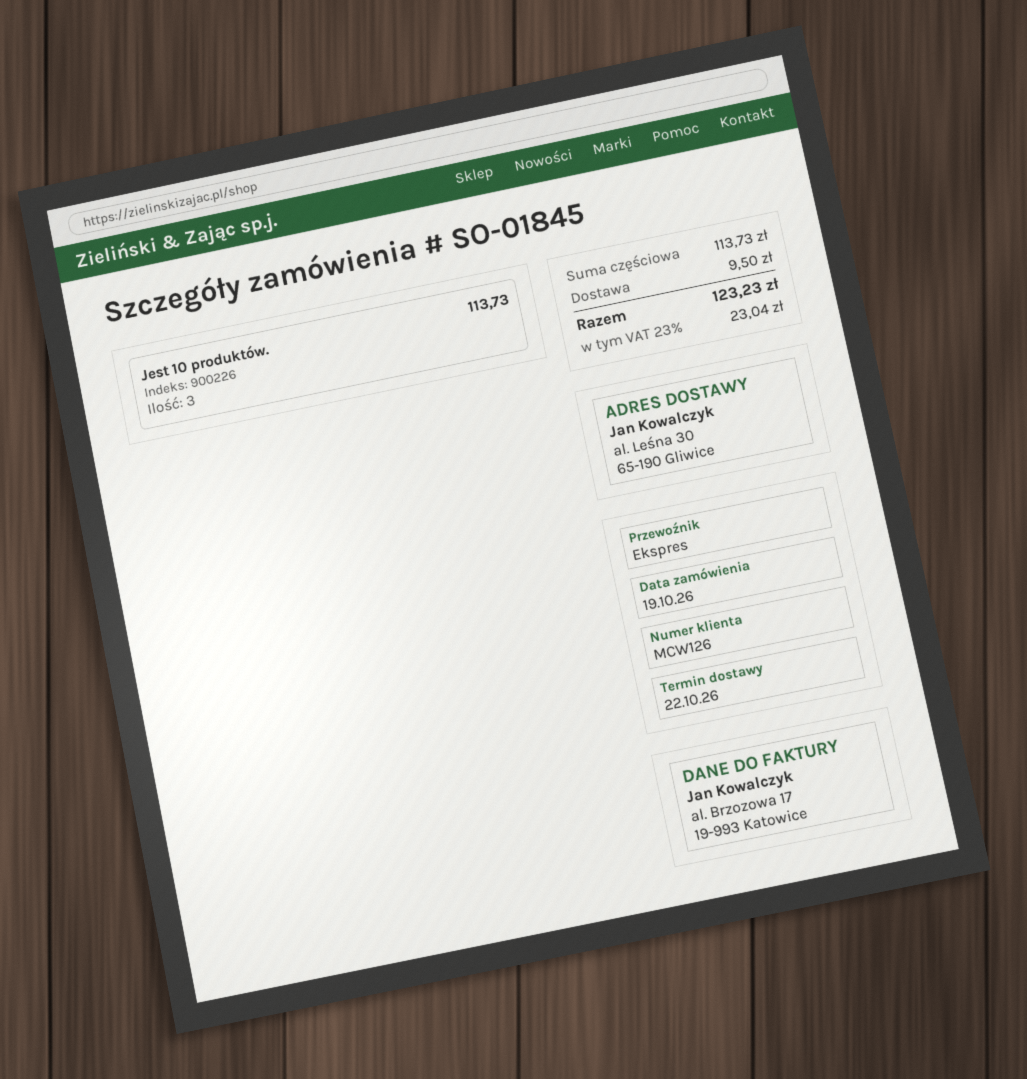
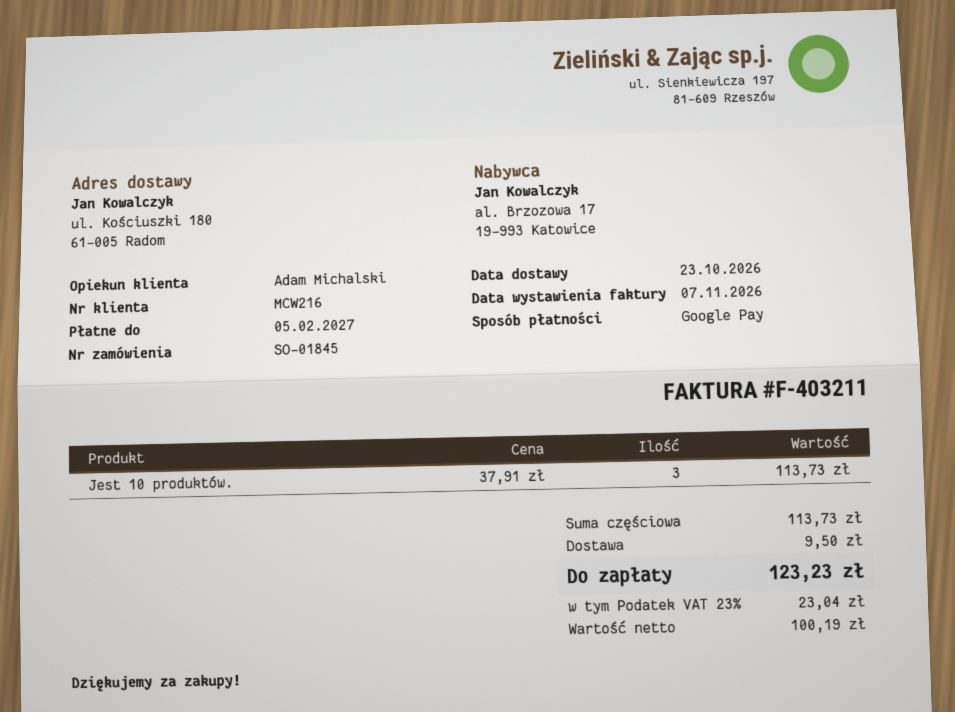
delivery date: 2026-10-22 -> 2026-10-23
customer number: MCW126 -> MCW216
ship to: al. Leśna 30, 65-190 Gliwice -> ul. Kościuszki 180, 61-005 Radom

